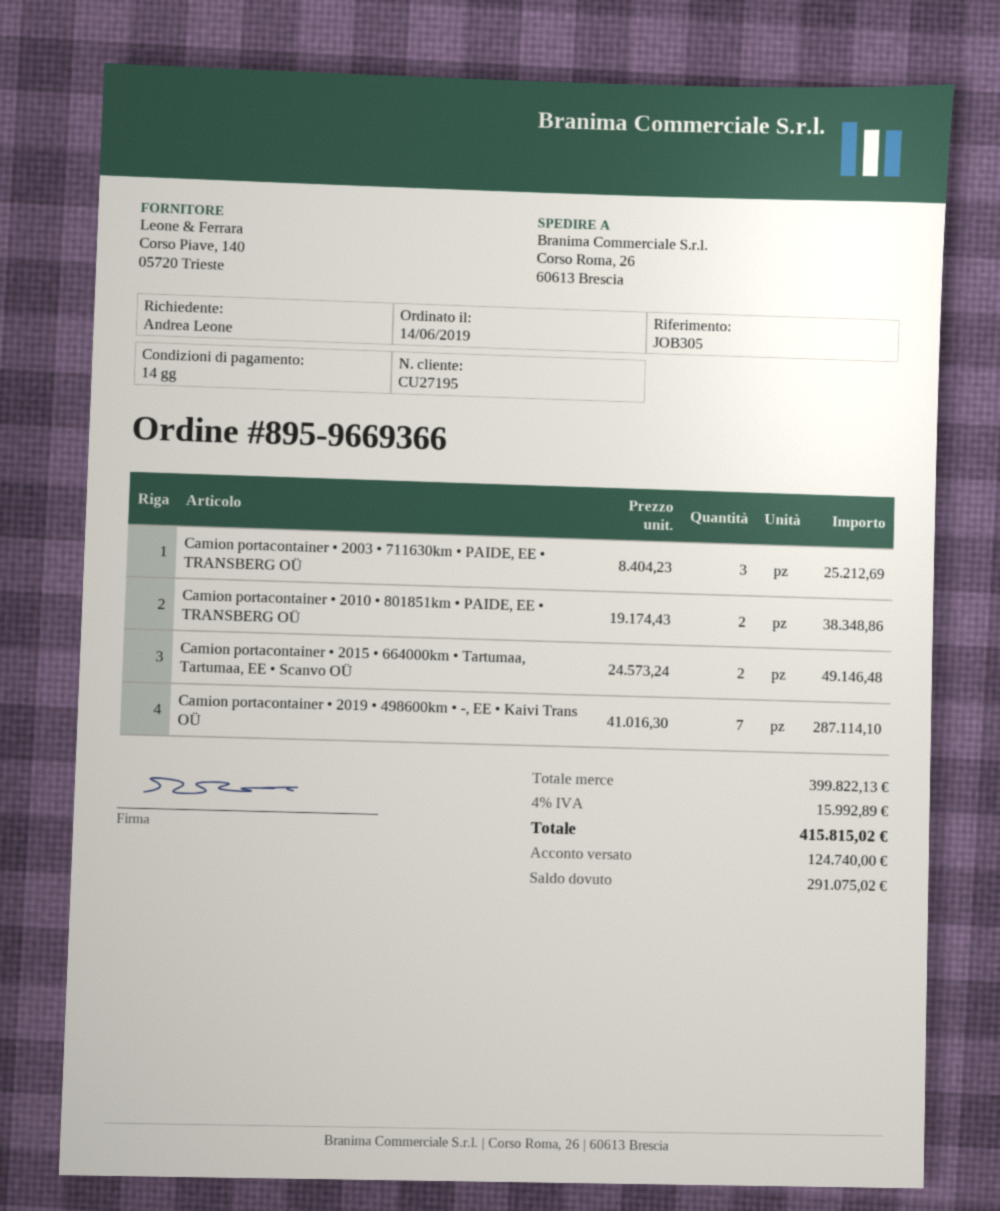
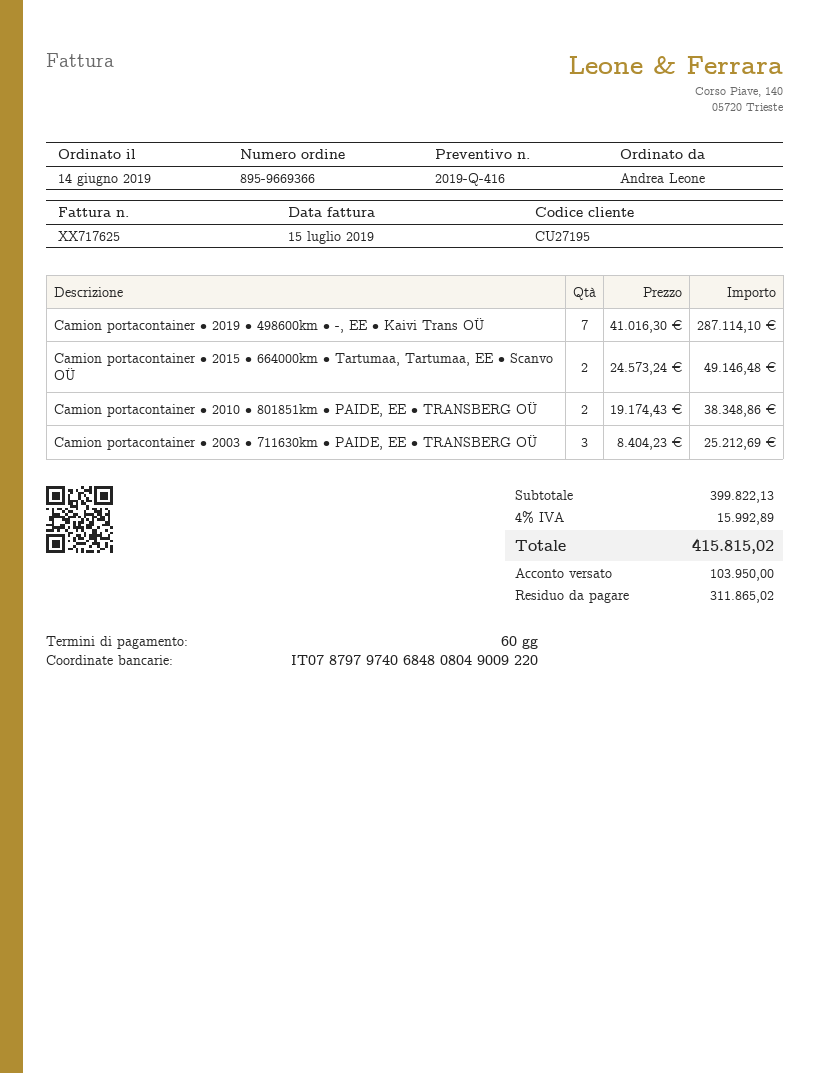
payment terms: 14 days -> 60 days
deposit: 124740.00 -> 103950.00
balance: 291075.02 -> 311865.02

